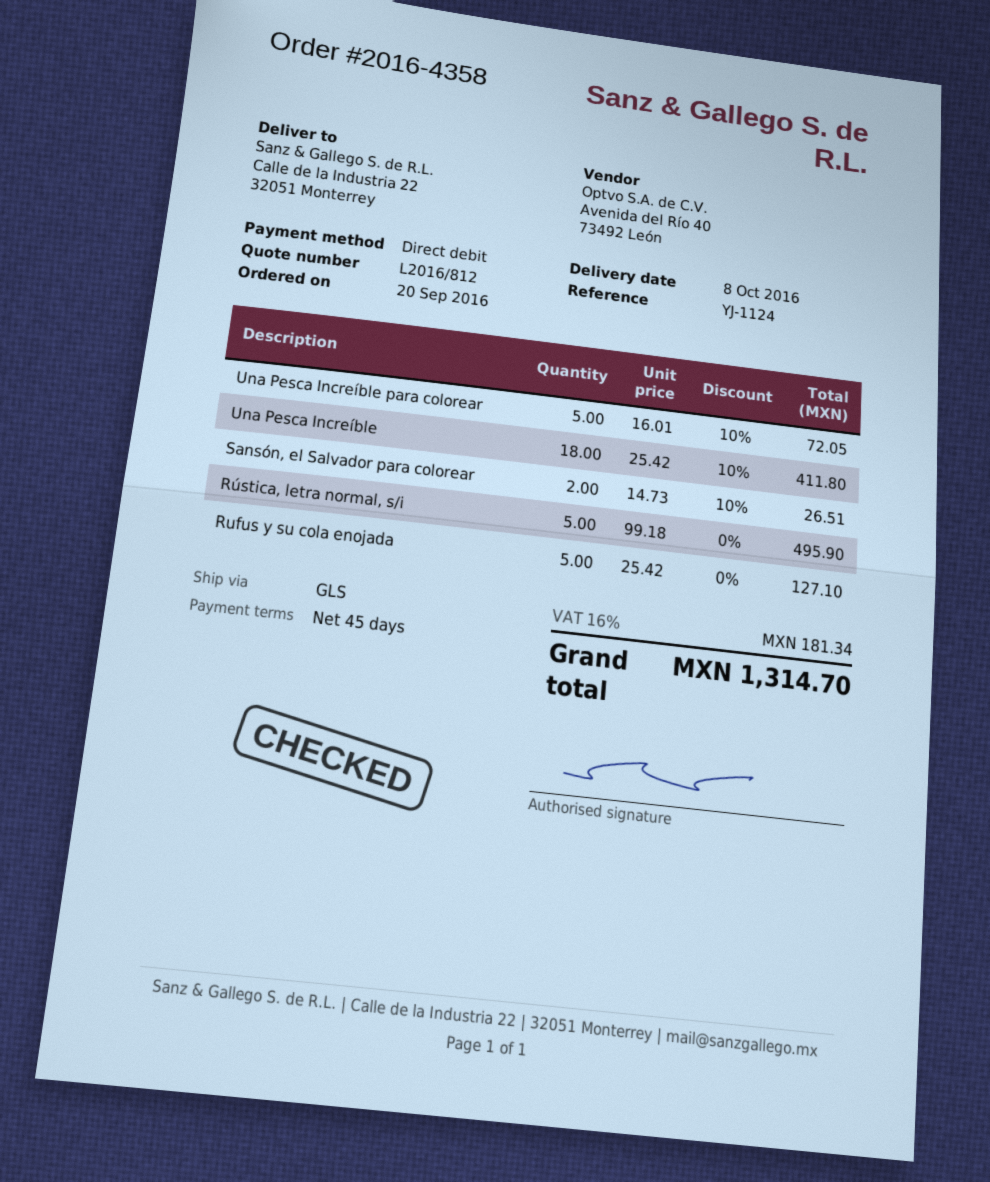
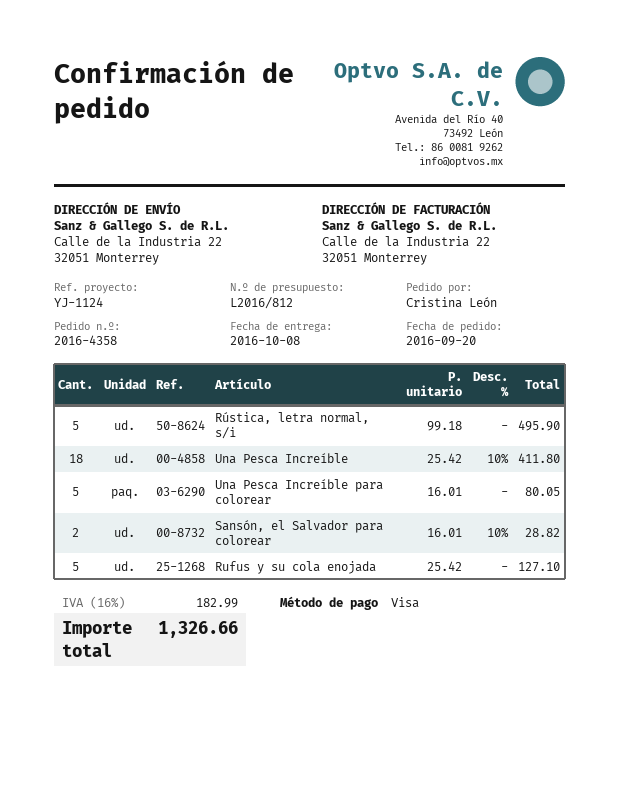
payment method: direct debit -> Visa
Una Pesca Increíble para colorear: 5 x 16.01 - 10% = 72.05 -> 5 x 16.01 = 80.05
Sansón, el Salvador para colorear: 2 x 14.73 - 10% = 26.51 -> 2 x 16.01 - 10% = 28.82
tax: 16% = 181.34 -> 16% = 182.99
total: 1314.70 -> 1326.66

